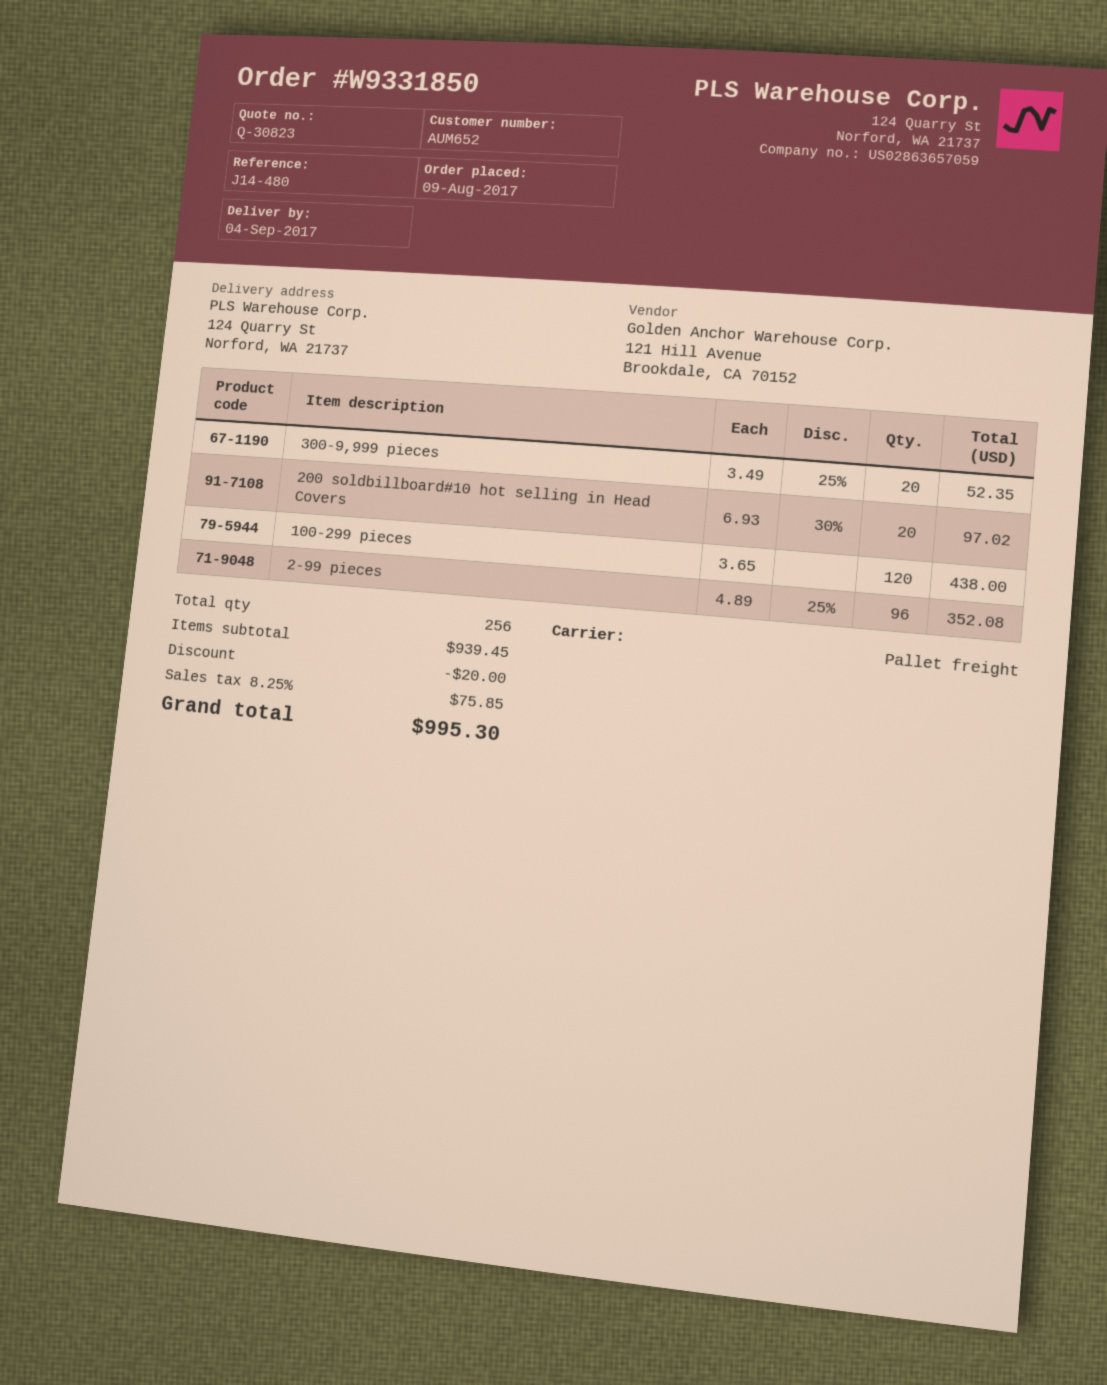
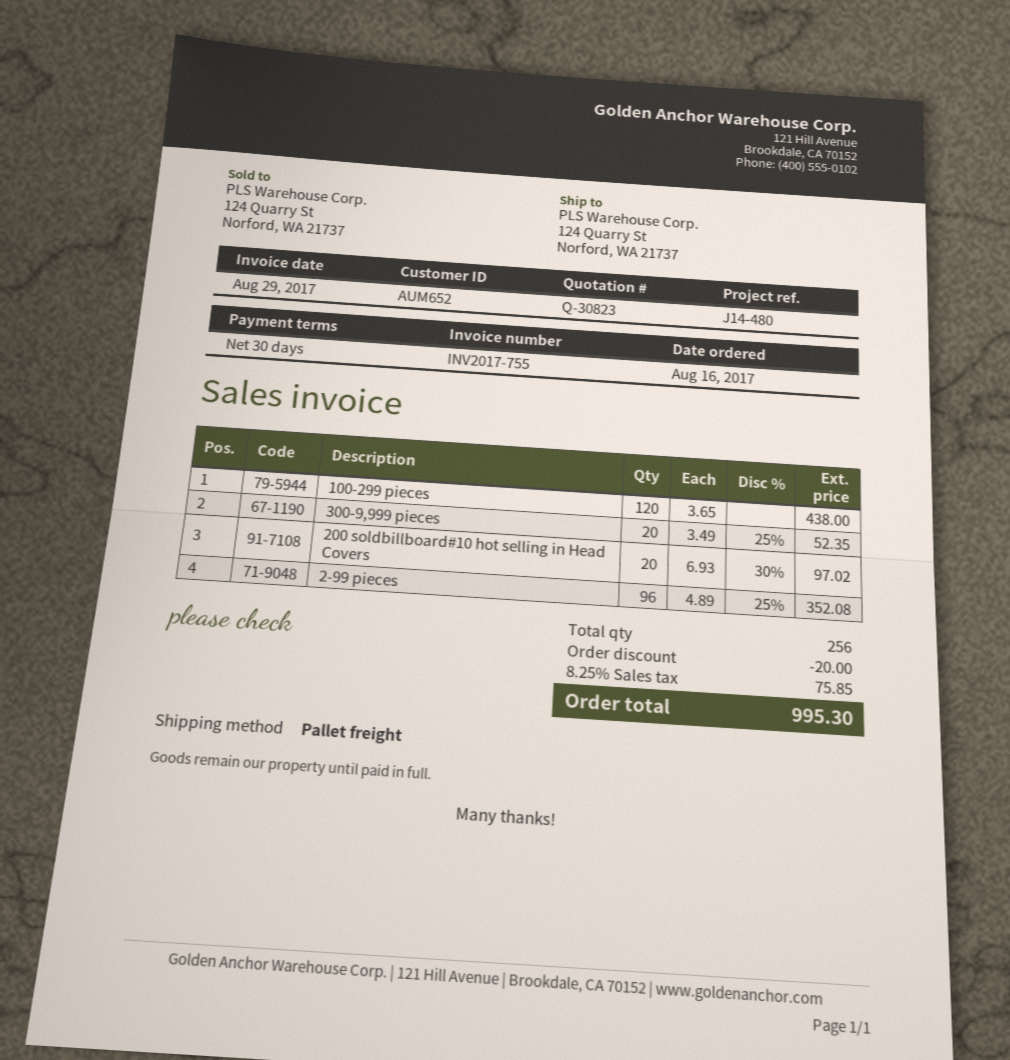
order date: 2017-08-09 -> 2017-08-16

